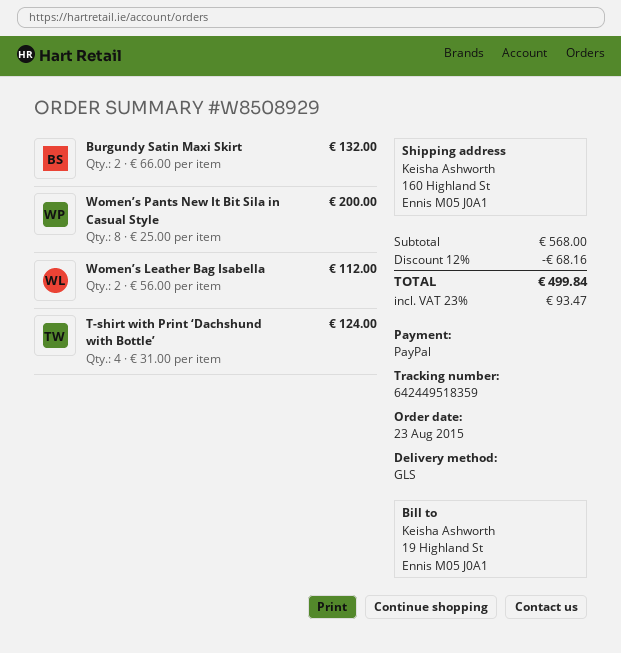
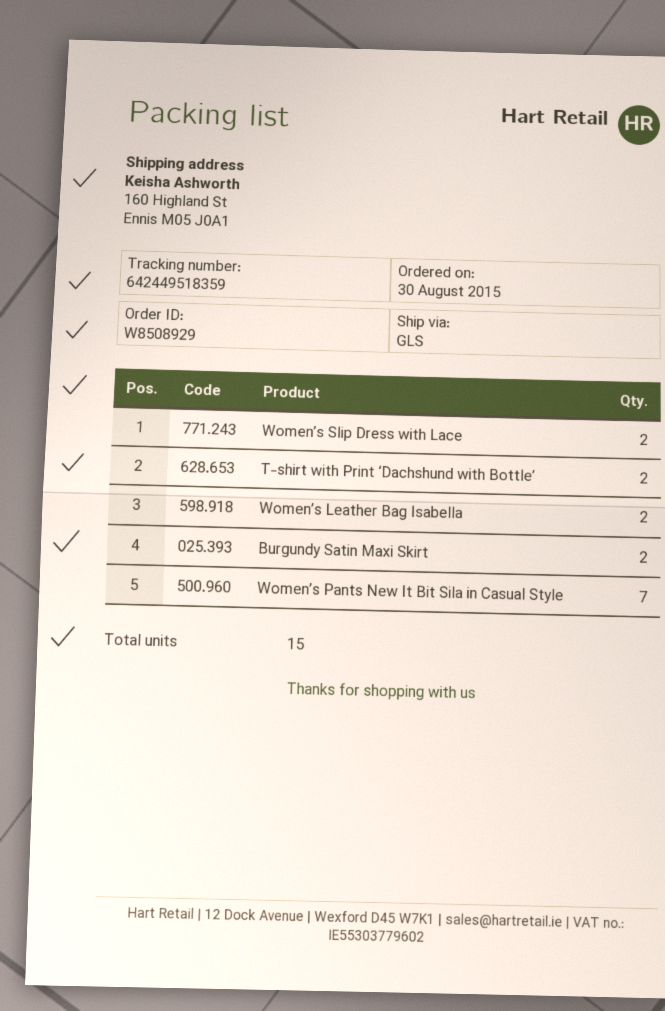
order date: 2015-08-23 -> 2015-08-30
Women’s Pants New It Bit Sila in Casual Style: 8 -> 7
T-shirt with Print ‘Dachshund with Bottle’: 4 -> 2
Women’s Slip Dress with Lace: none -> 2

